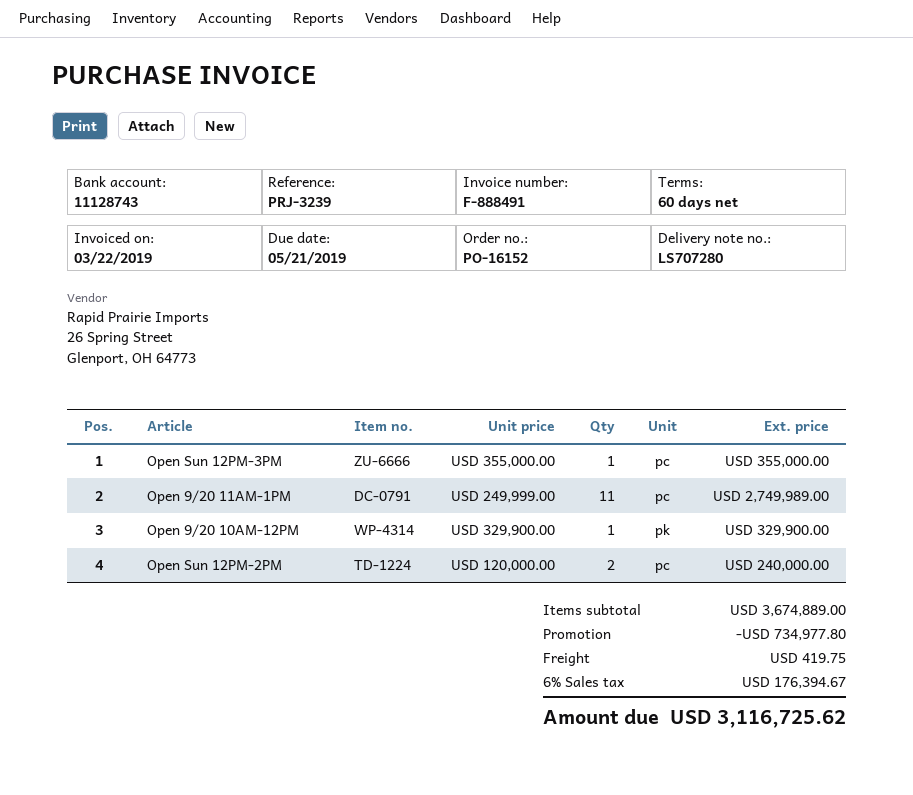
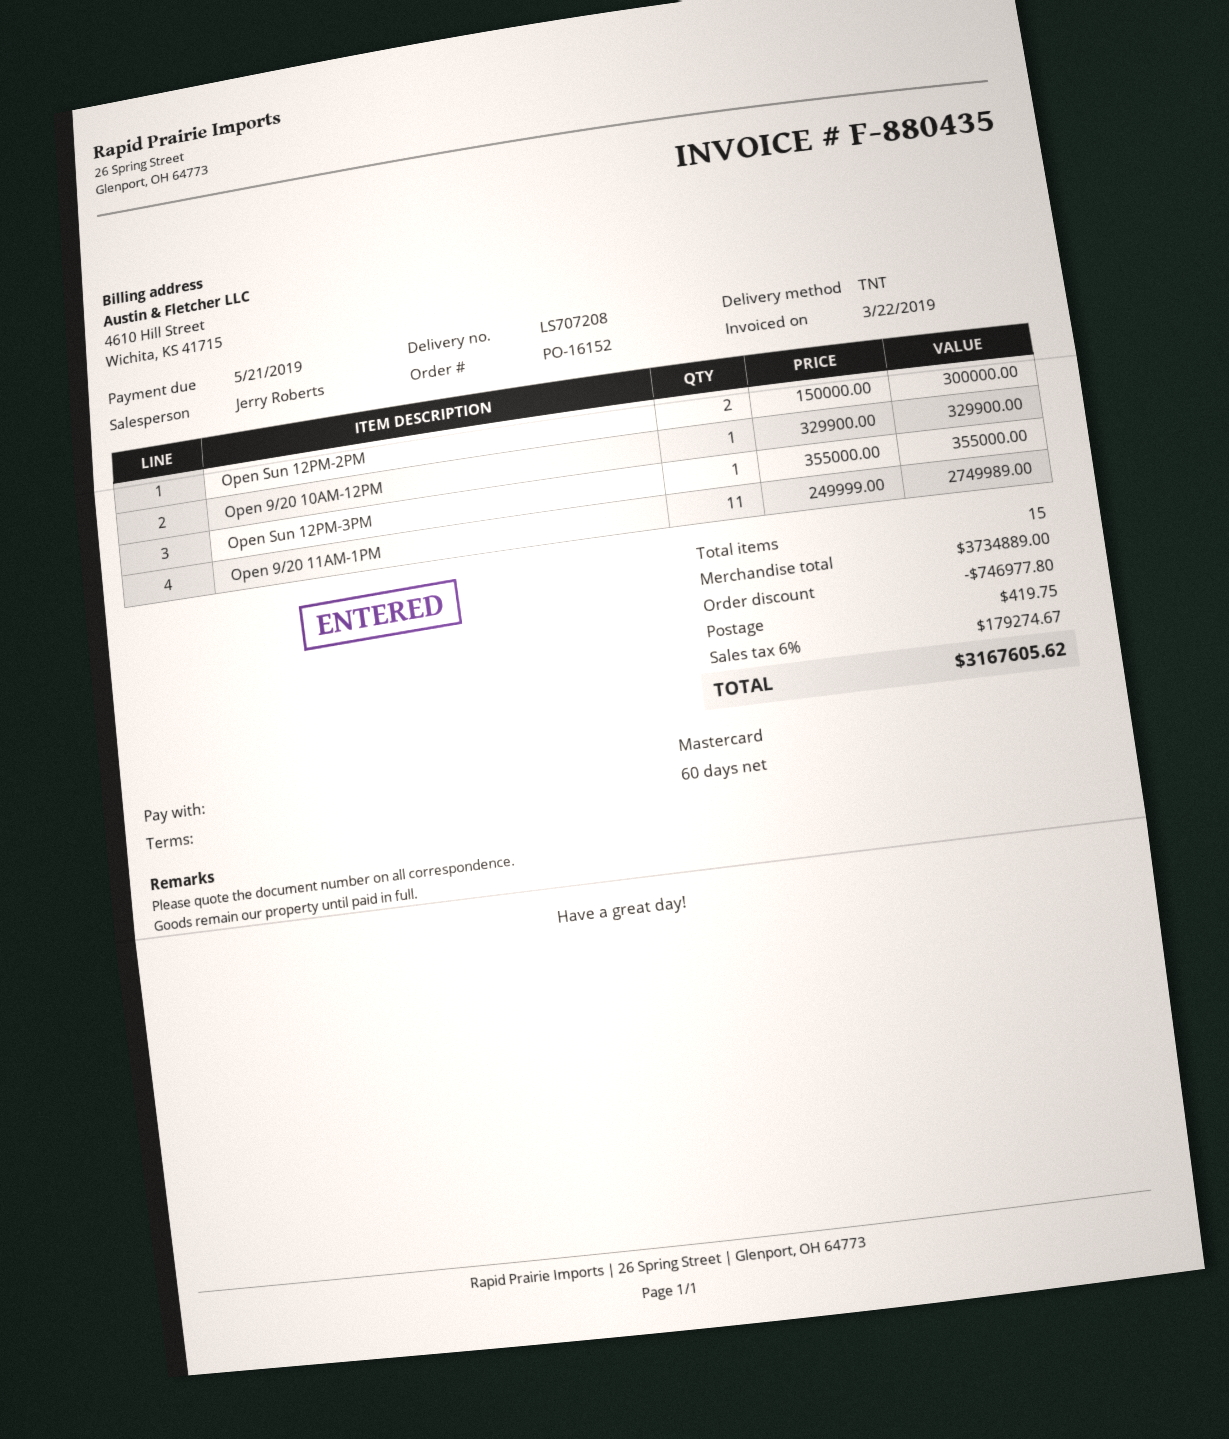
delivery note number: LS707280 -> LS707208
invoice number: F-888491 -> F-880435
Open Sun 12PM-2PM: 2 x 120000.00 = 240000.00 -> 2 x 150000.00 = 300000.00
subtotal: 3674889.00 -> 3734889.00
discount: 734977.80 -> 746977.80
tax: 6% = 176394.67 -> 6% = 179274.67
total: 3116725.62 -> 3167605.62

